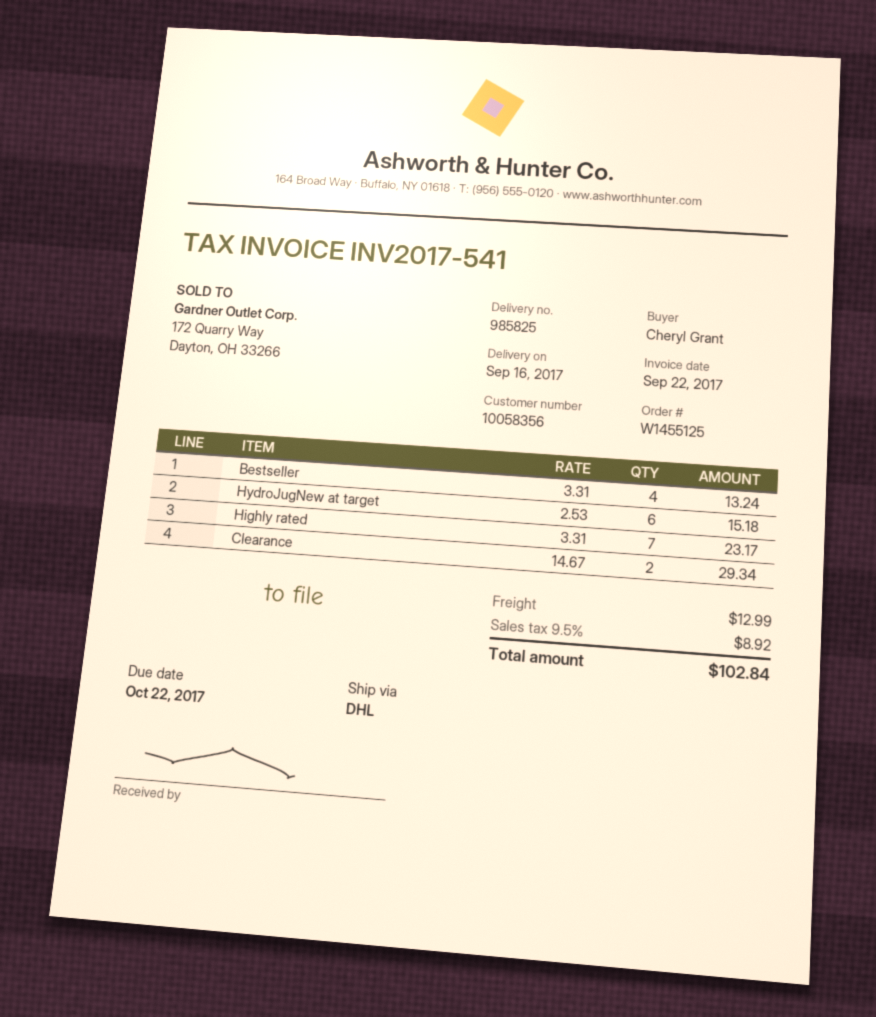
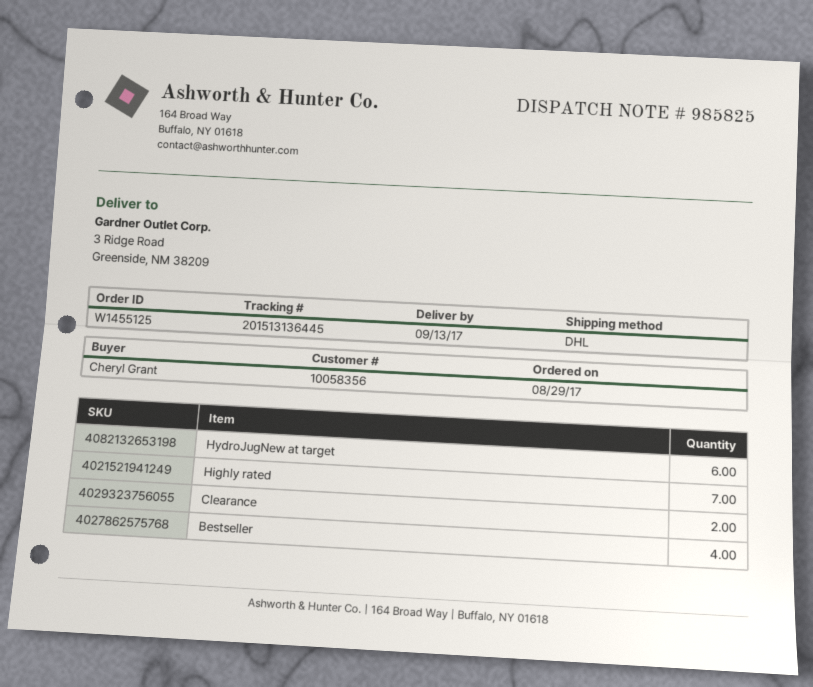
delivery date: 2017-09-16 -> 2017-09-13

